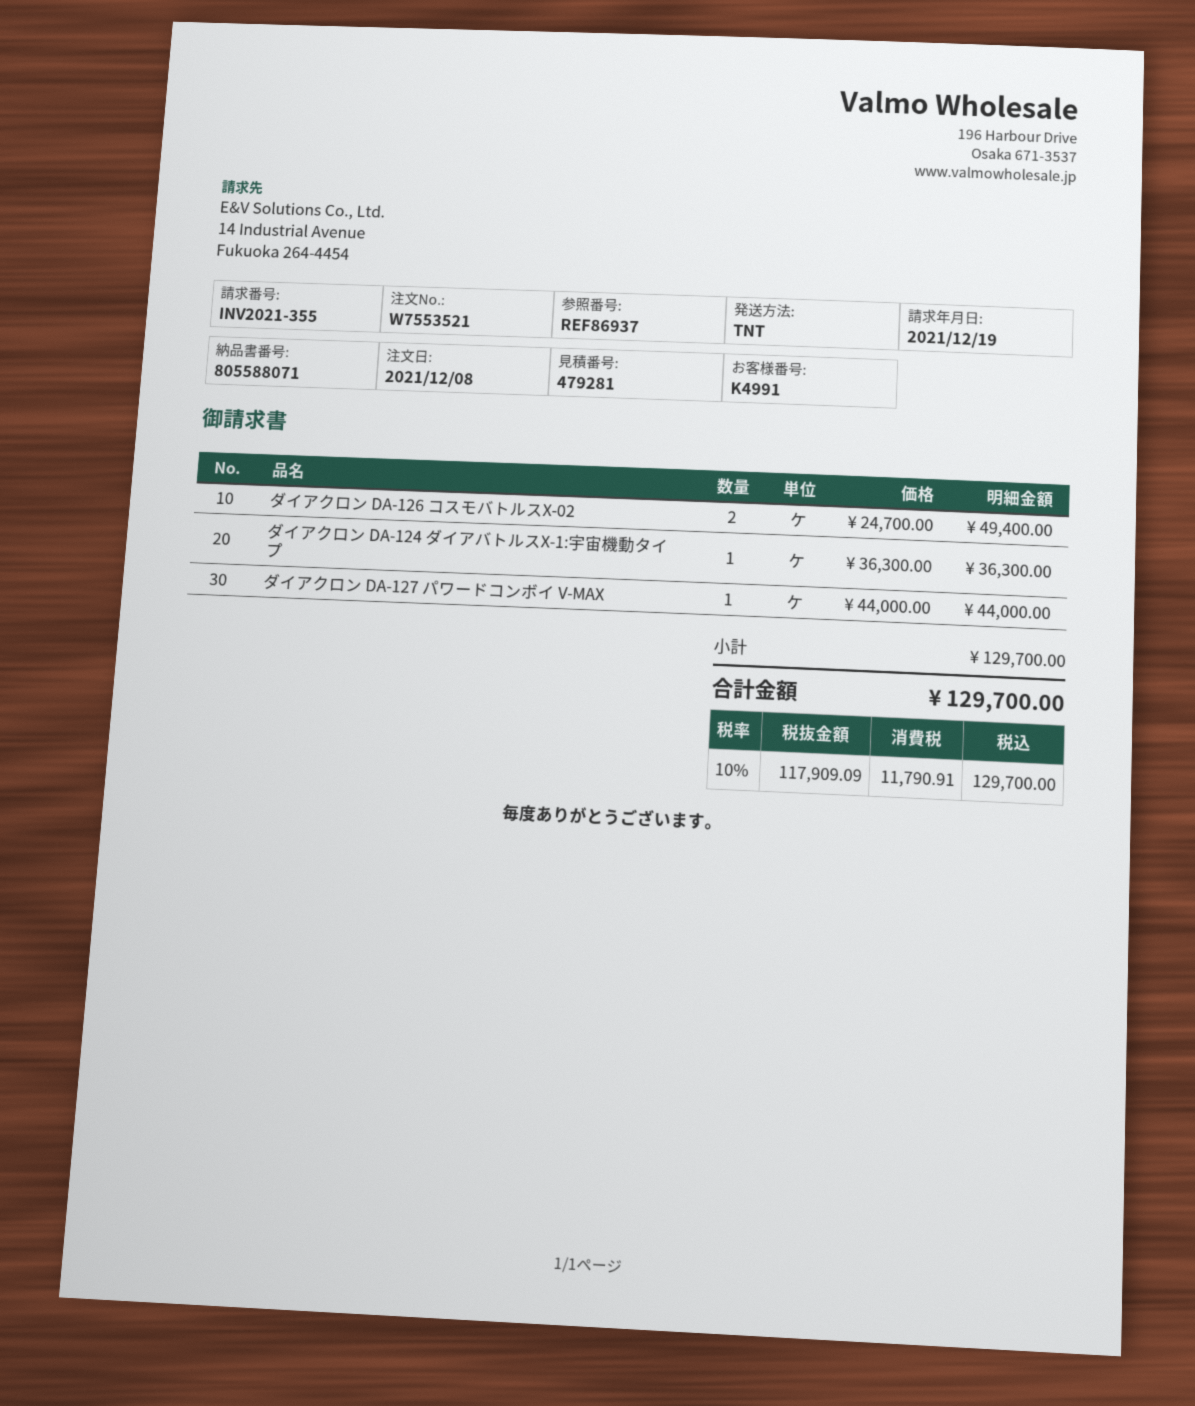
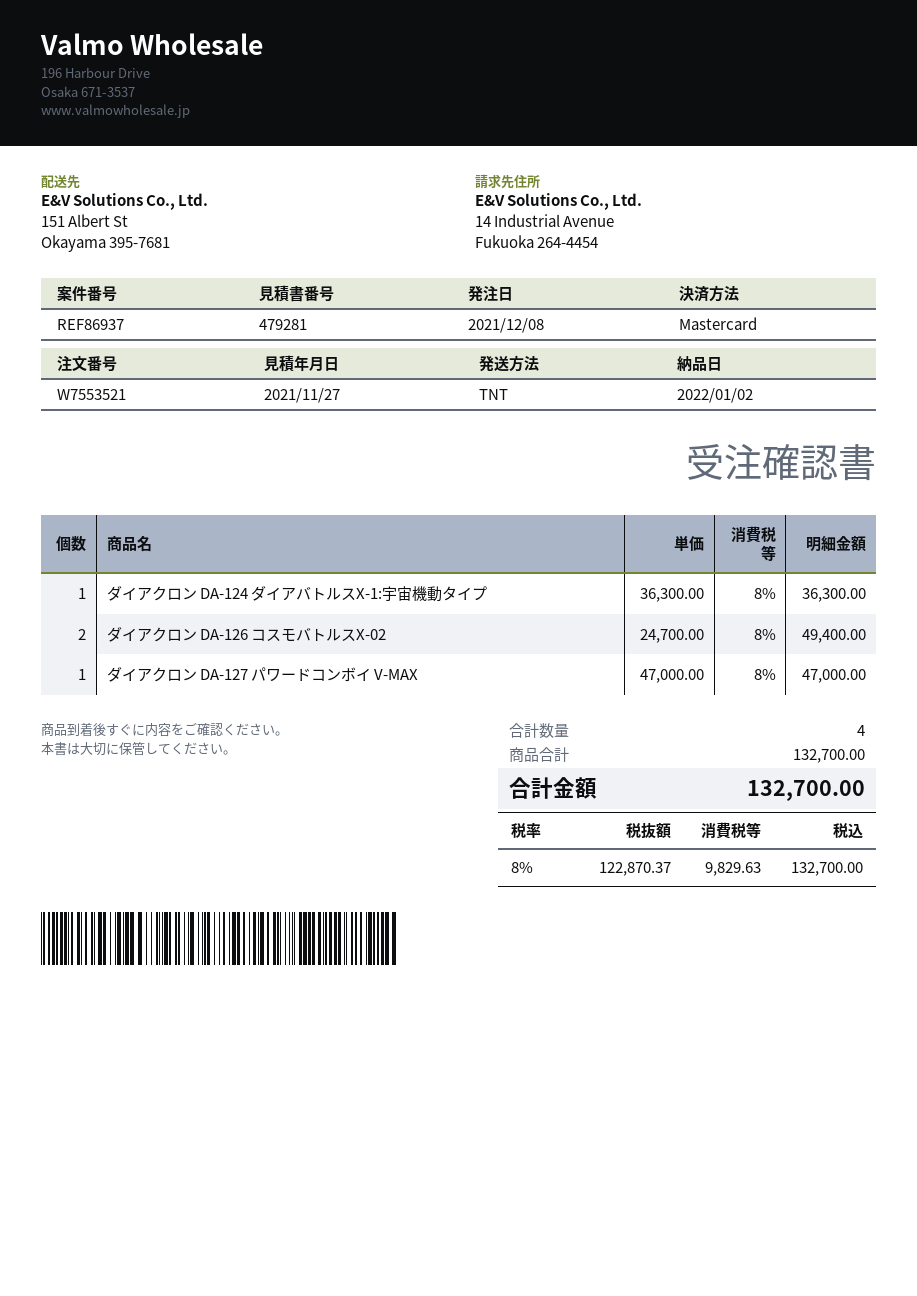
ダイアクロン DA-127 パワードコンボイ V-MAX: 1 x 44000.00 = 44000.00 -> 1 x 47000.00 = 47000.00
subtotal: 129700.00 -> 132700.00
net: 117909.09 -> 122870.37
tax: 10% = 11790.91 -> 8% = 9829.63
total: 129700.00 -> 132700.00

